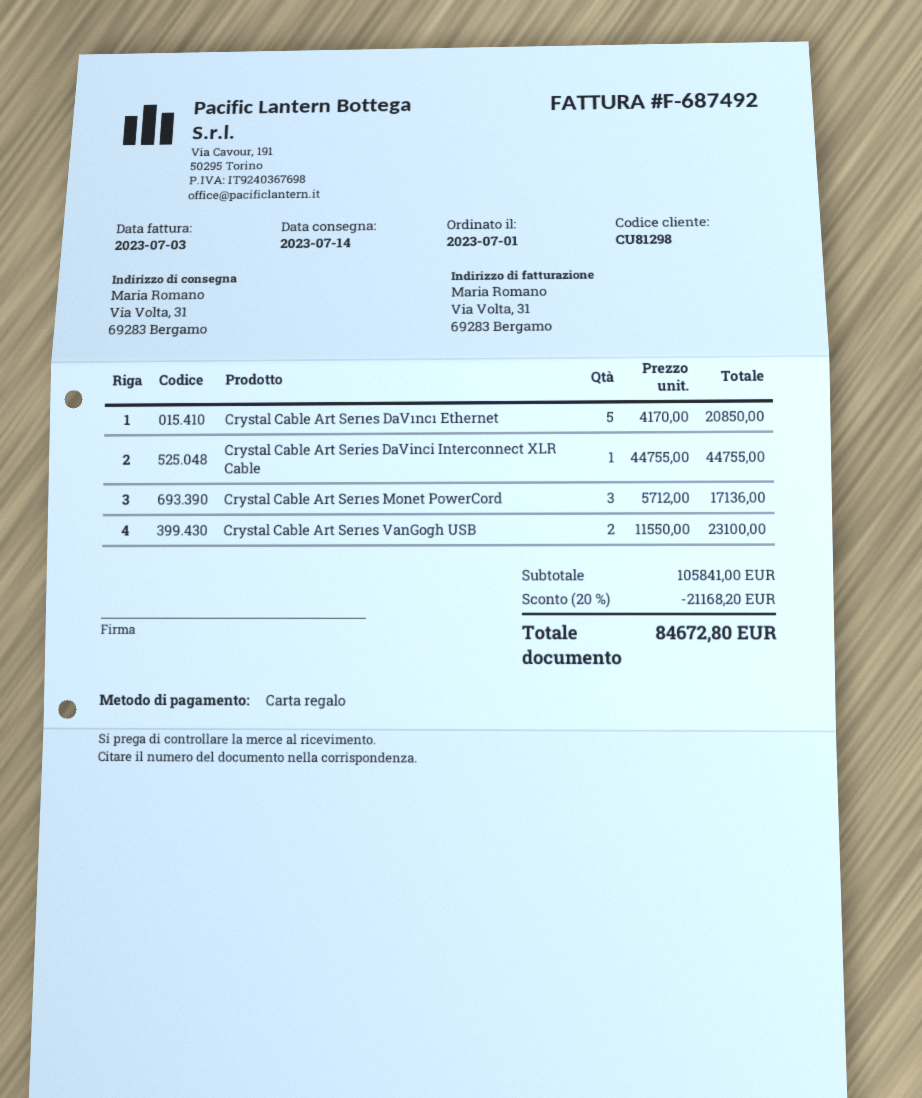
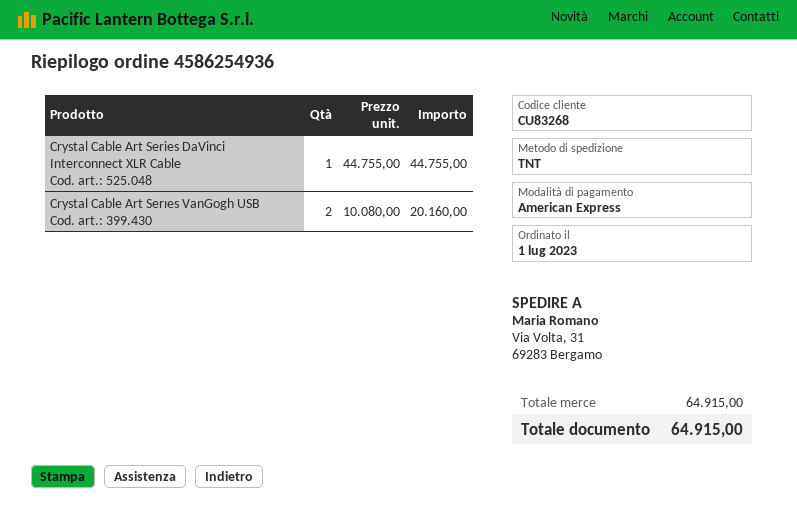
customer number: CU81298 -> CU83268
payment method: gift card -> American Express
Crystal Cable Art Serıes DaVıncı Ethernet: 5 x 4170.00 = 20850.00 -> none
Crystal Cable Art Serıes Monet PowerCord: 3 x 5712.00 = 17136.00 -> none
Crystal Cable Art Serıes VanGogh USB: 2 x 11550.00 = 23100.00 -> 2 x 10080.00 = 20160.00
subtotal: 105841.00 -> 64915.00
discount: 20% = 21168.20 -> none
total: 84672.80 -> 64915.00

